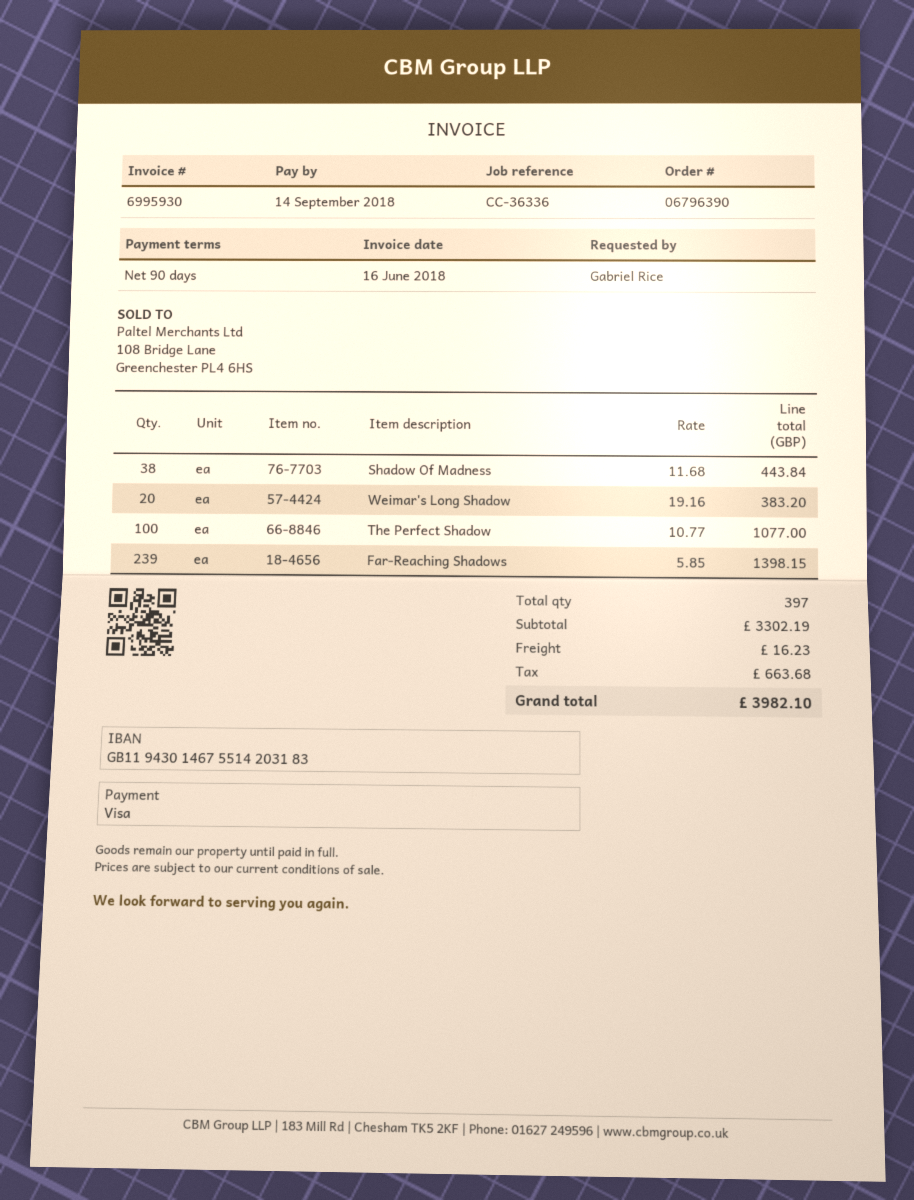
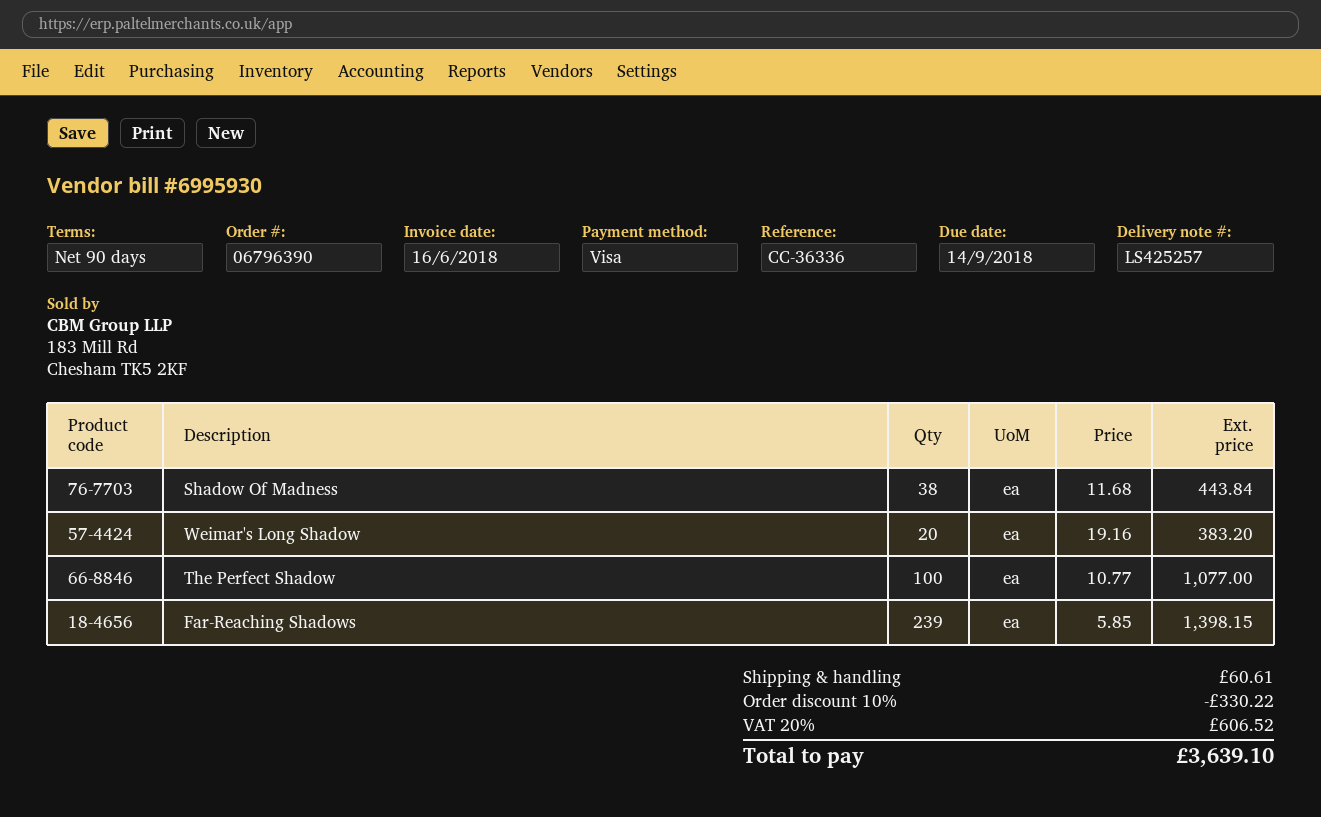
discount: none -> 10% = 330.22
shipping: 16.23 -> 60.61
tax: 663.68 -> 606.52
total: 3982.10 -> 3639.10

